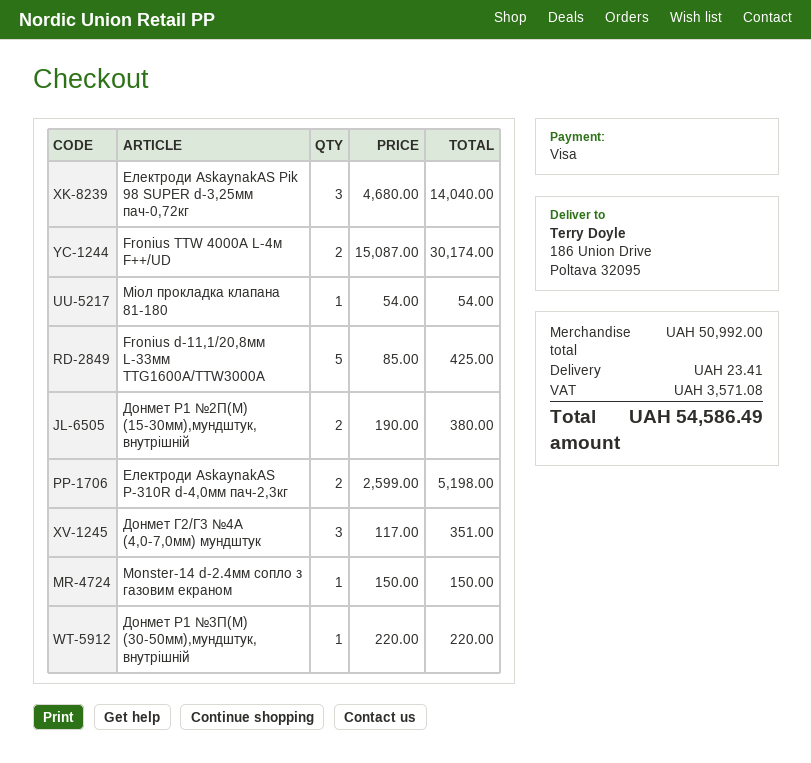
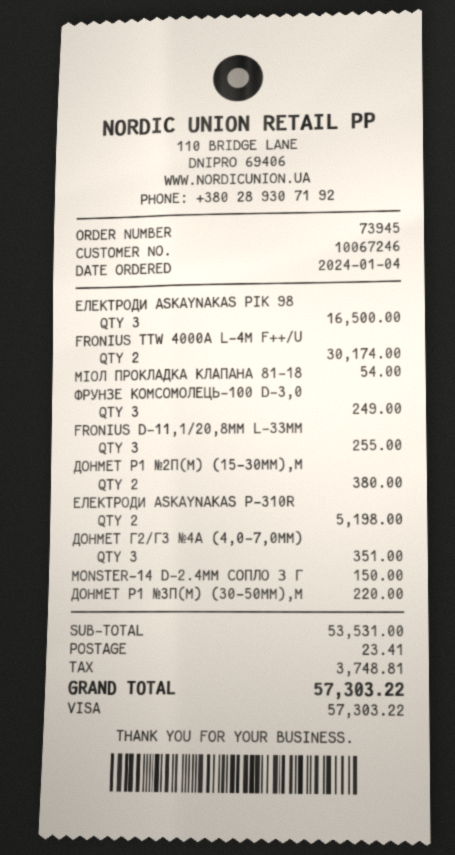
Електроди AskaynakAS Pik 98 SUPER d-3,25мм пач-0,72кг: 3 for 14040.00 -> 3 for 16500.00
Fronius d-11,1/20,8мм L-33мм TTG1600A/TTW3000A: 5 for 425.00 -> 3 for 255.00
ФРУНЗЕ КОМСОМОЛЕЦЬ-100 D-3,0: none -> 3 for 249.00
subtotal: 50992.00 -> 53531.00
tax: 3571.08 -> 3748.81
total: 54586.49 -> 57303.22

